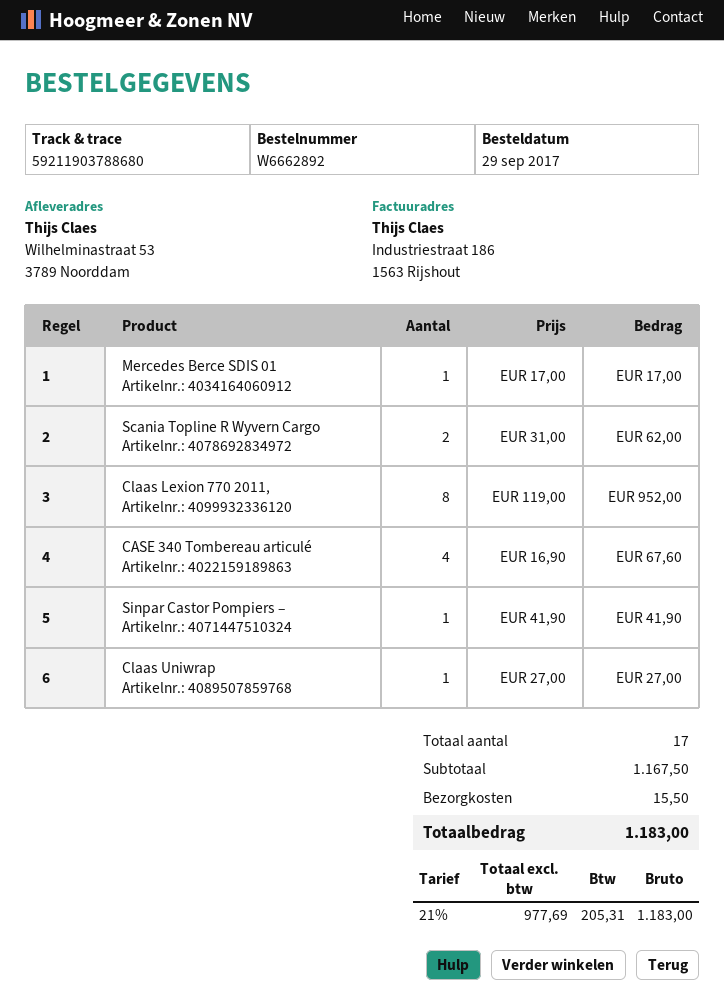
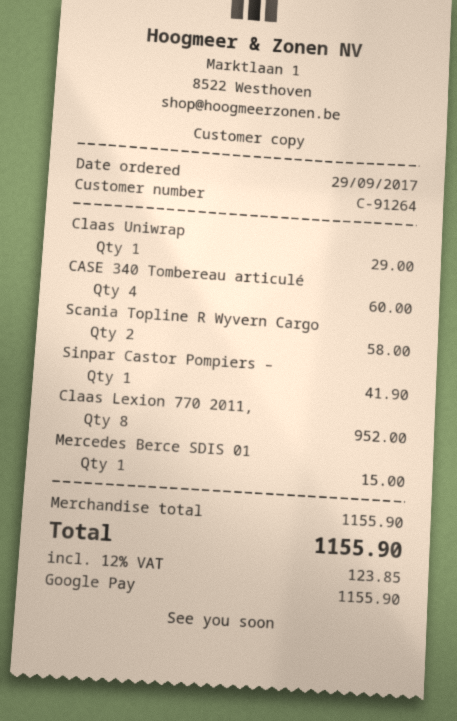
Mercedes Berce SDIS 01: 1 for 17.00 -> 1 for 15.00
Scania Topline R Wyvern Cargo: 2 for 62.00 -> 2 for 58.00
CASE 340 Tombereau articulé: 4 for 67.60 -> 4 for 60.00
Claas Uniwrap: 1 for 27.00 -> 1 for 29.00
subtotal: 1167.50 -> 1155.90
shipping: 15.50 -> none
tax: 21% = 205.31 -> 12% = 123.85
total: 1183.00 -> 1155.90

